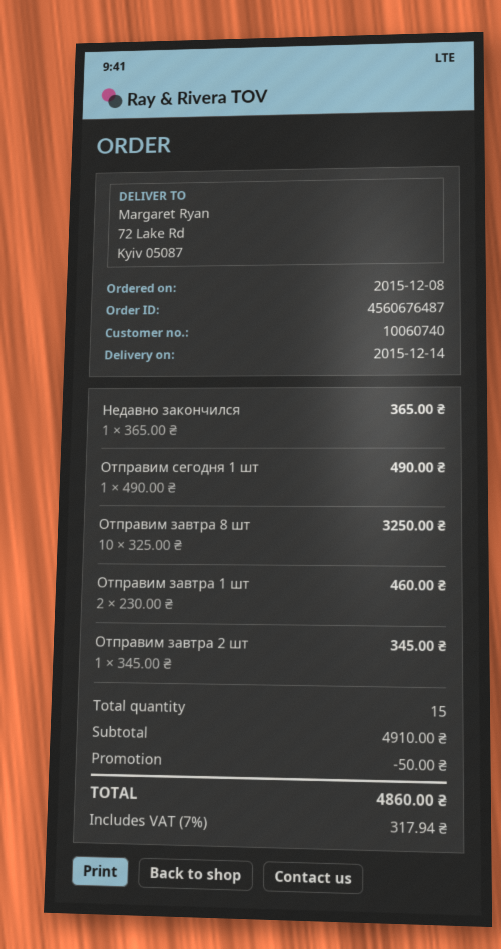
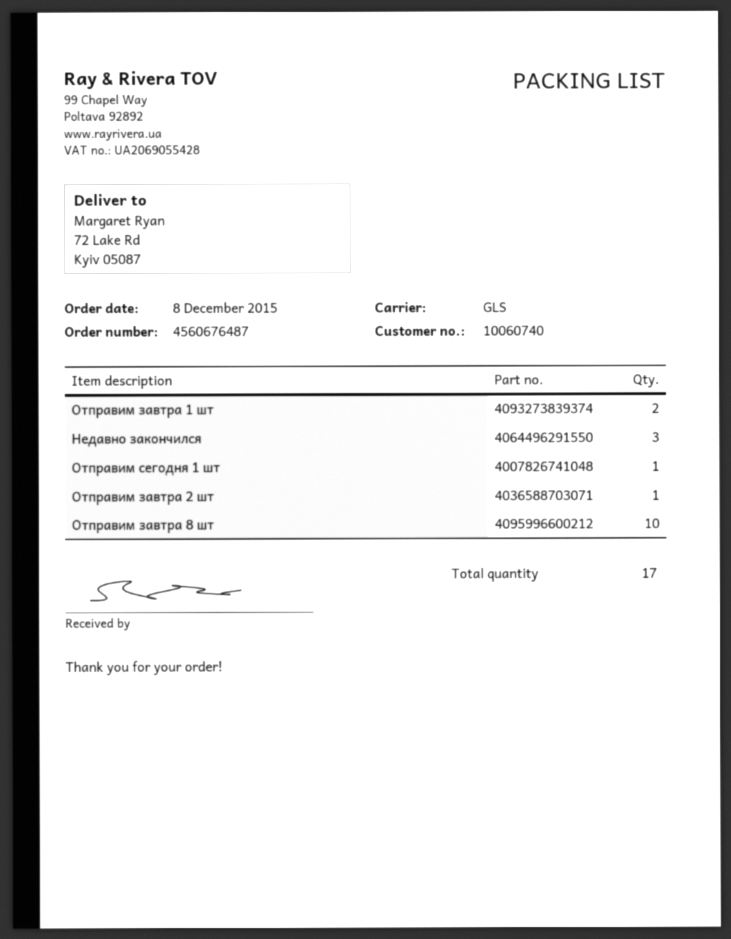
Недавно закончился: 1 -> 3
total quantity: 15 -> 17

